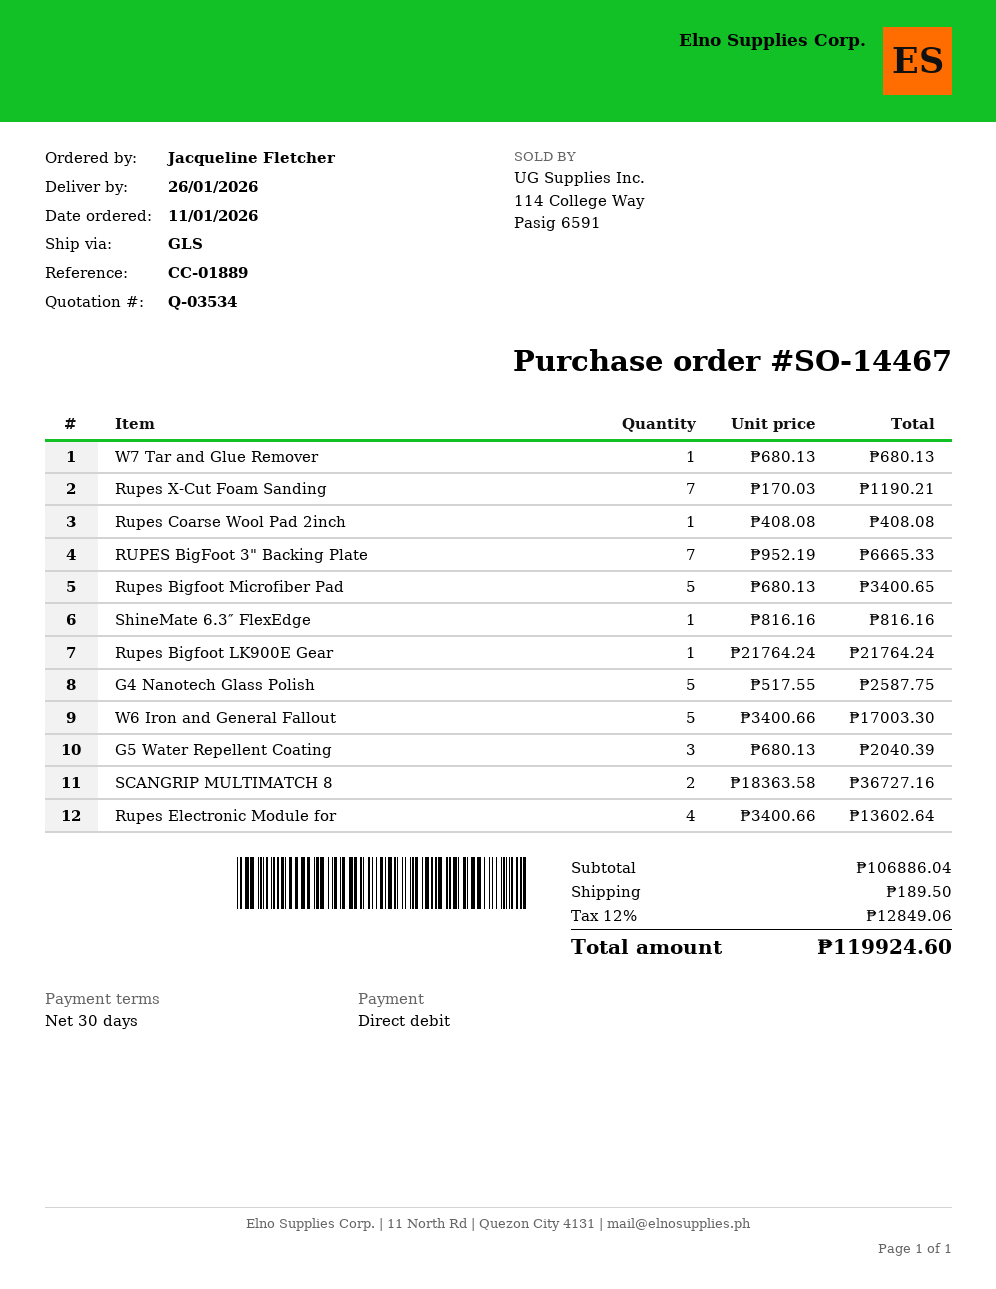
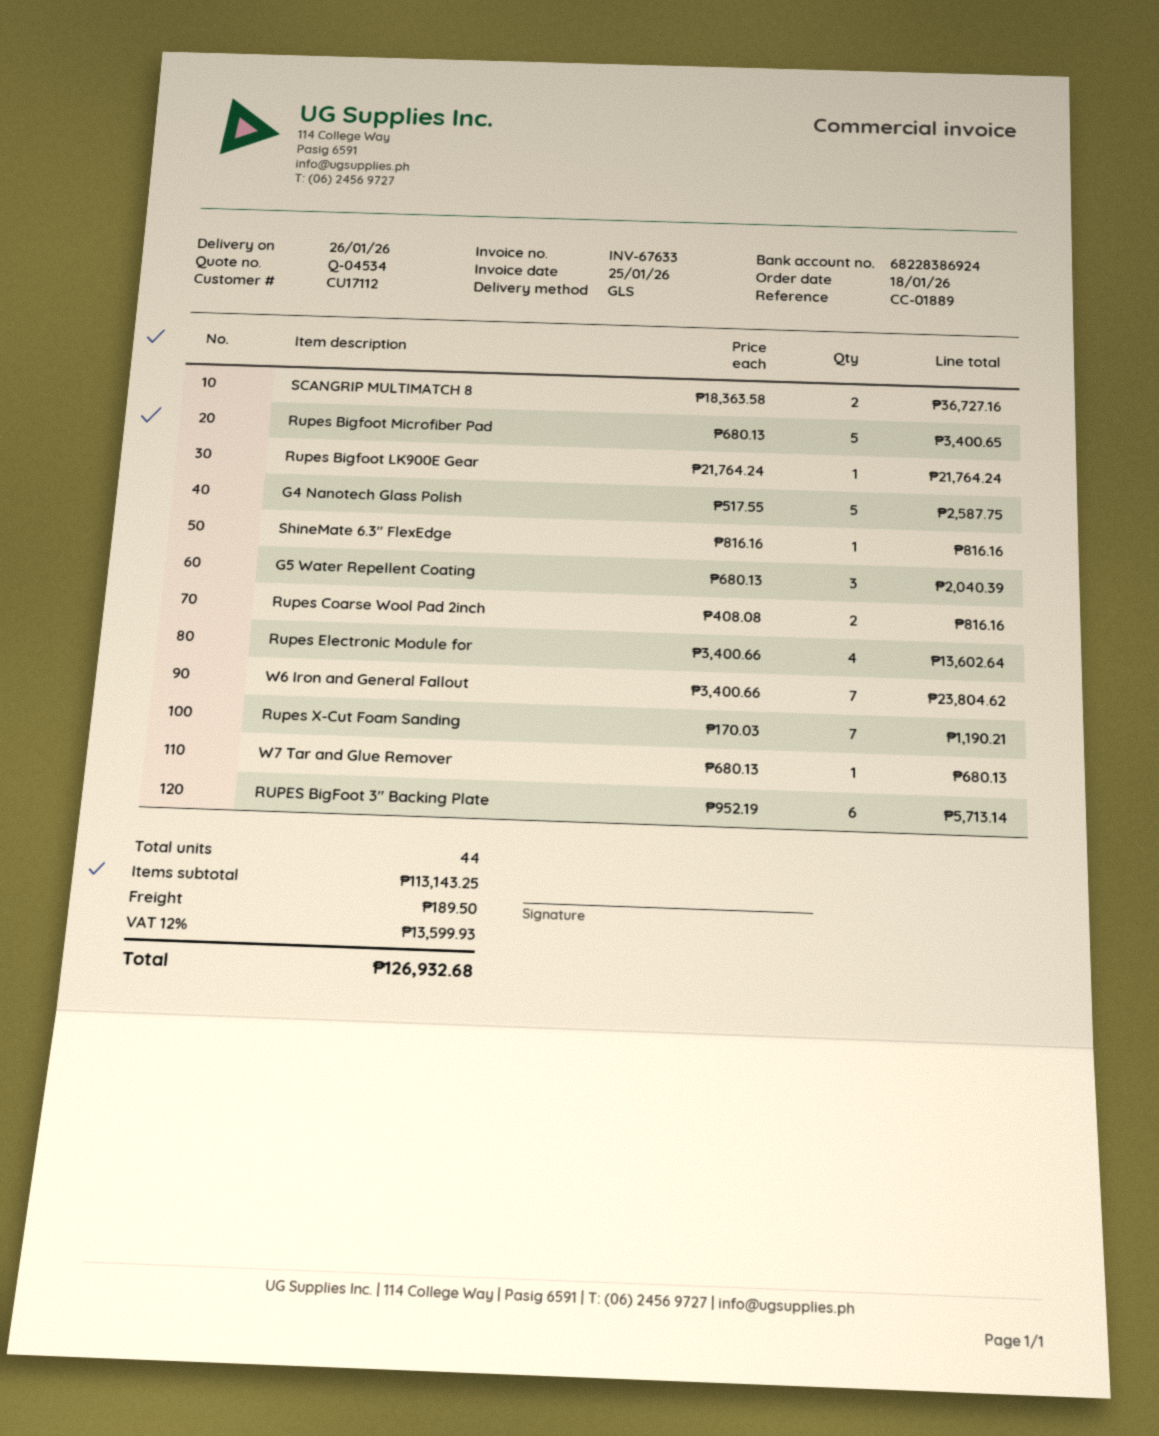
quote number: Q-03534 -> Q-04534
order date: 2026-01-11 -> 2026-01-18
Rupes Coarse Wool Pad 2inch: 1 x 408.08 = 408.08 -> 2 x 408.08 = 816.16
RUPES BigFoot 3" Backing Plate: 7 x 952.19 = 6665.33 -> 6 x 952.19 = 5713.14
W6 Iron and General Fallout: 5 x 3400.66 = 17003.30 -> 7 x 3400.66 = 23804.62
subtotal: 106886.04 -> 113143.25
tax: 12% = 12849.06 -> 12% = 13599.93
total: 119924.60 -> 126932.68

